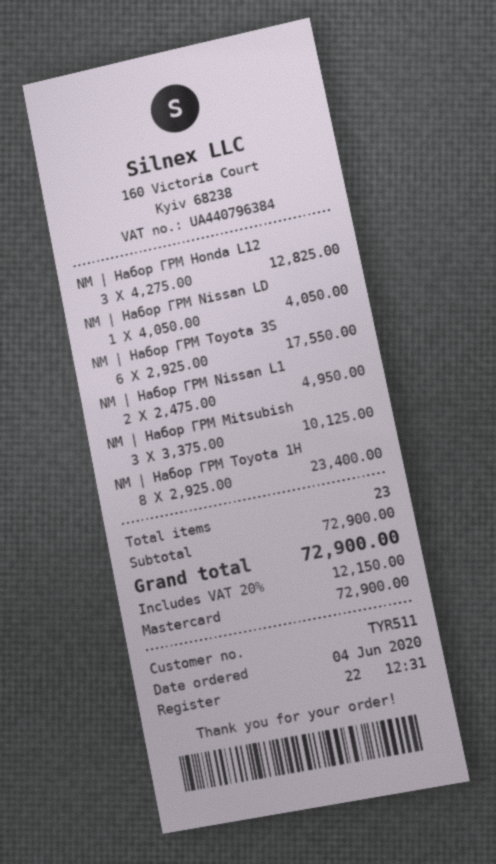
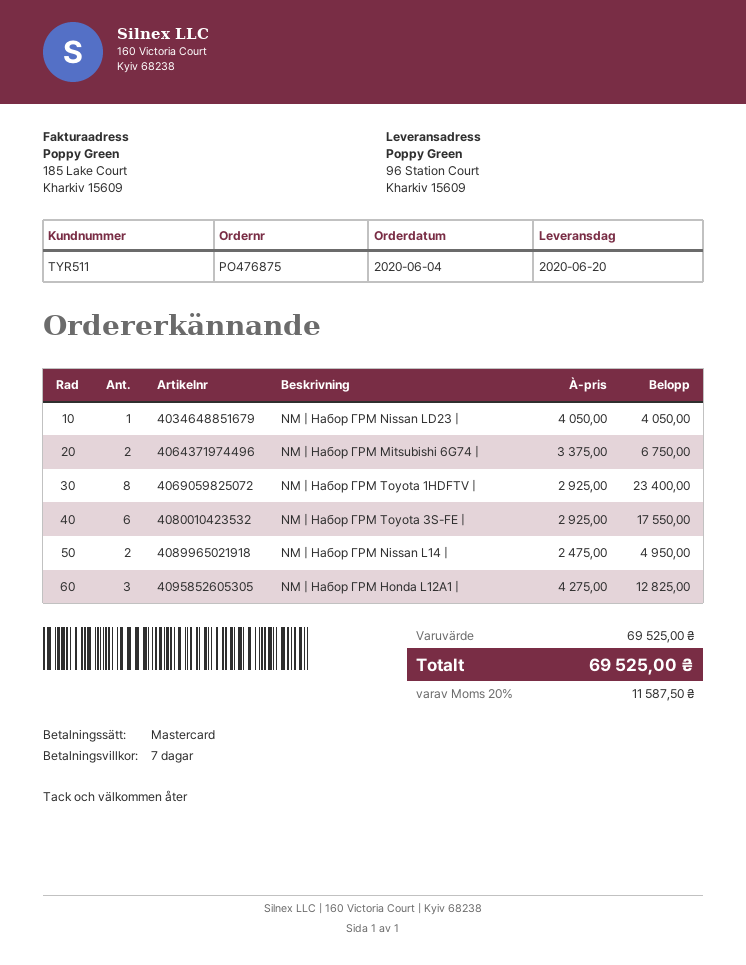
NM | Набор ГРМ Mitsubish: 3 x 3375.00 = 10125.00 -> 2 x 3375.00 = 6750.00
subtotal: 72900.00 -> 69525.00
tax: 20% = 12150.00 -> 20% = 11587.50
total: 72900.00 -> 69525.00

